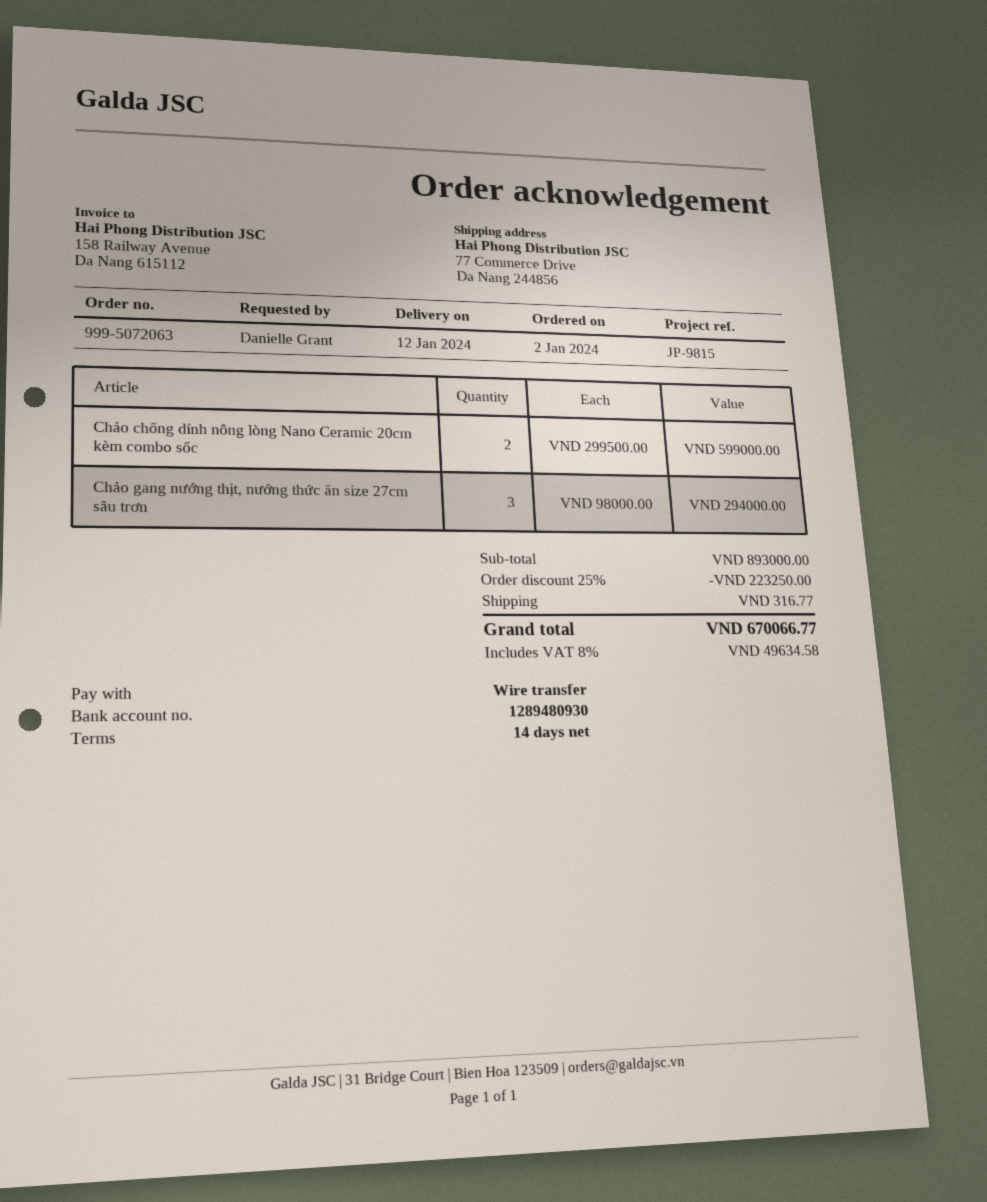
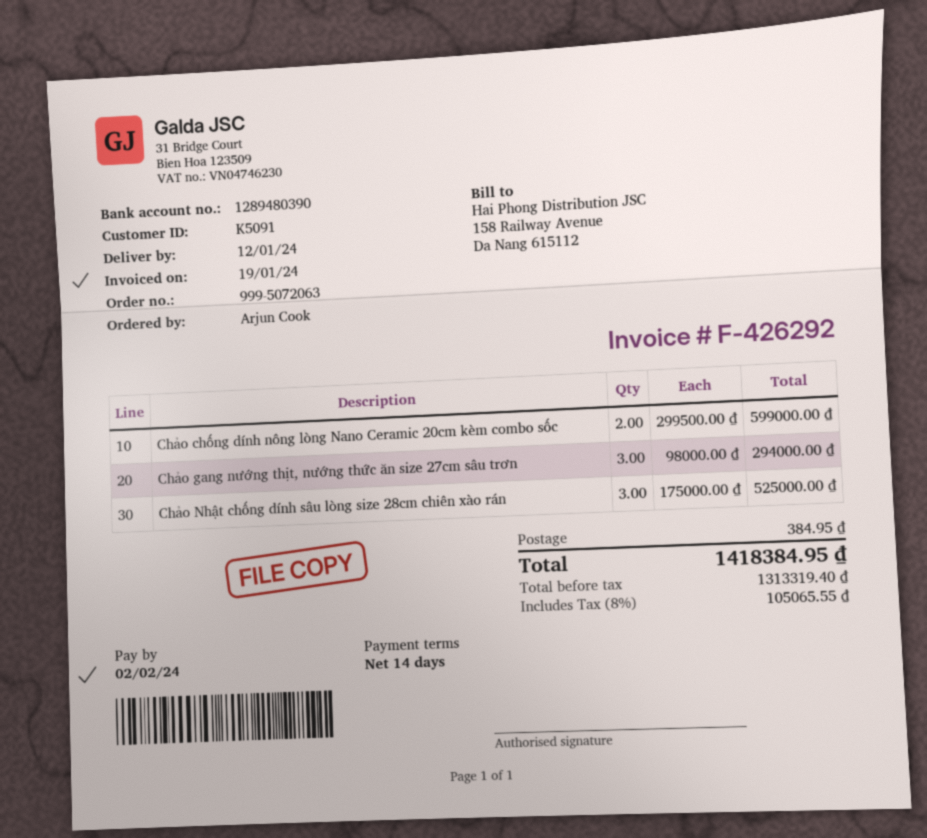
ordered by: Danielle Grant -> Arjun Cook
bank account: 1289480930 -> 1289480390
Chảo Nhật chống dính sâu lòng size 28cm chiên xào rán: none -> 3 x 175000.00 = 525000.00
discount: 25% = 223250.00 -> none
shipping: 316.77 -> 384.95
tax: 8% = 49634.58 -> 8% = 105065.55
total: 670066.77 -> 1418384.95

